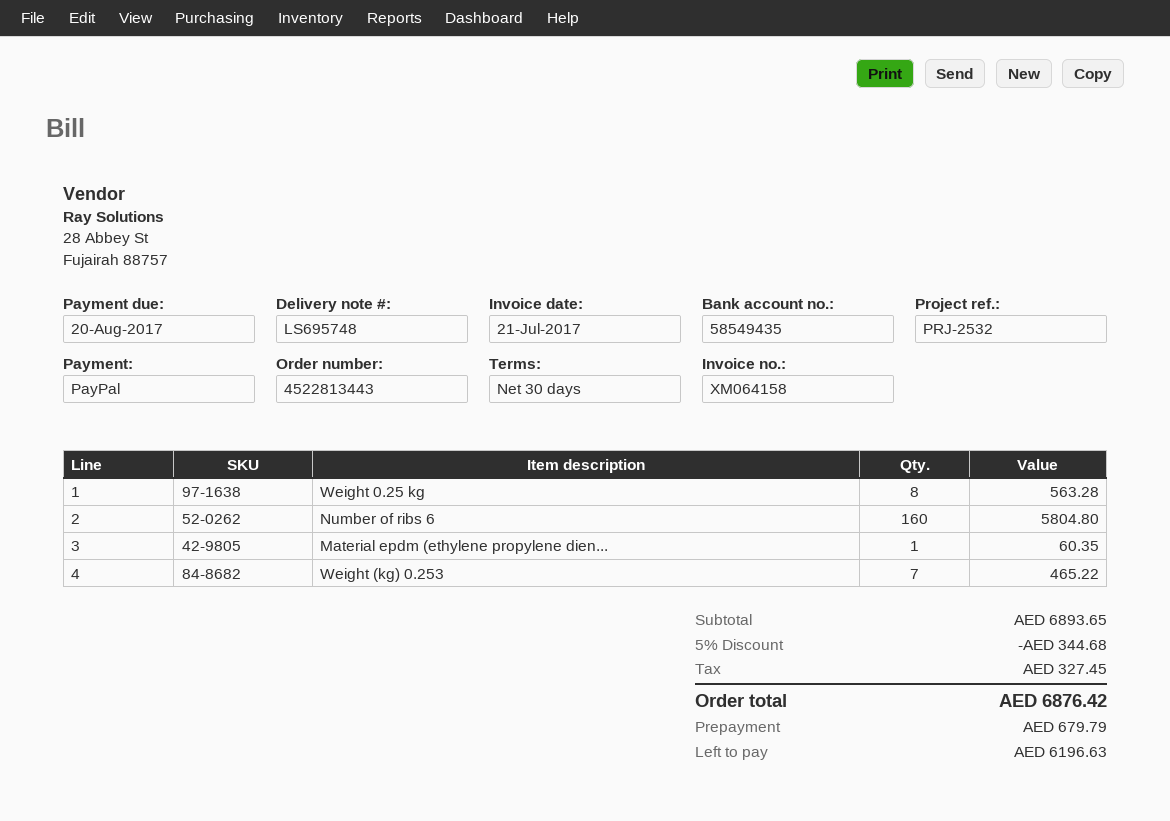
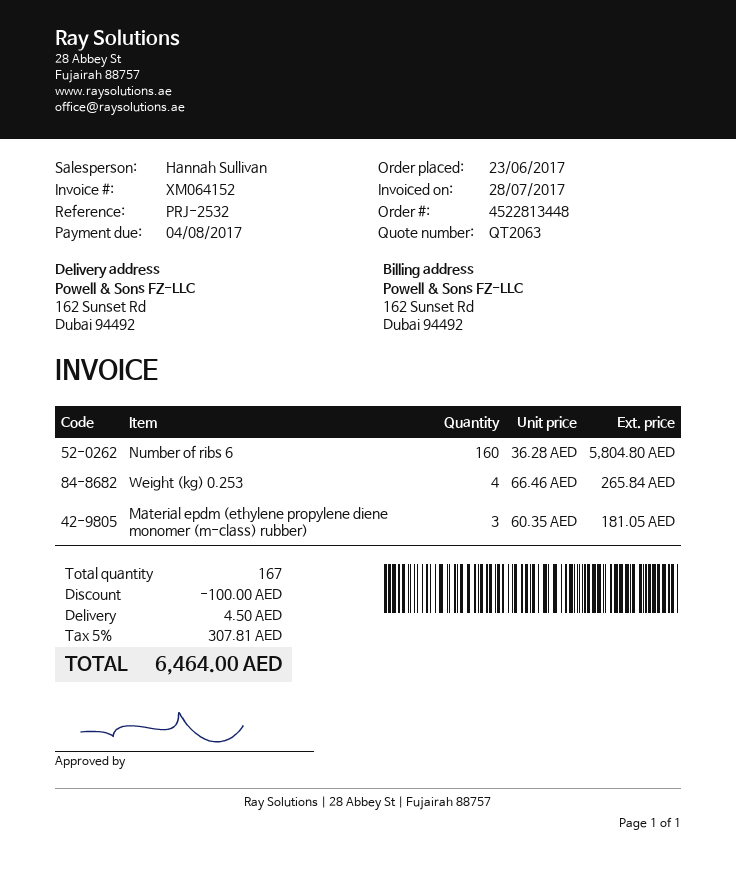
order number: 4522813443 -> 4522813448
invoice number: XM064158 -> XM064152
invoice date: 2017-07-21 -> 2017-07-28
due date: 2017-08-20 -> 2017-08-04
Weight 0.25 kg: 8 for 563.28 -> none
Material epdm (ethylene propylene dien...: 1 for 60.35 -> 3 for 181.05
Weight (kg) 0.253: 7 for 465.22 -> 4 for 265.84
discount: 344.68 -> 100.00
shipping: none -> 4.50
tax: 327.45 -> 307.81
total: 6876.42 -> 6464.00

